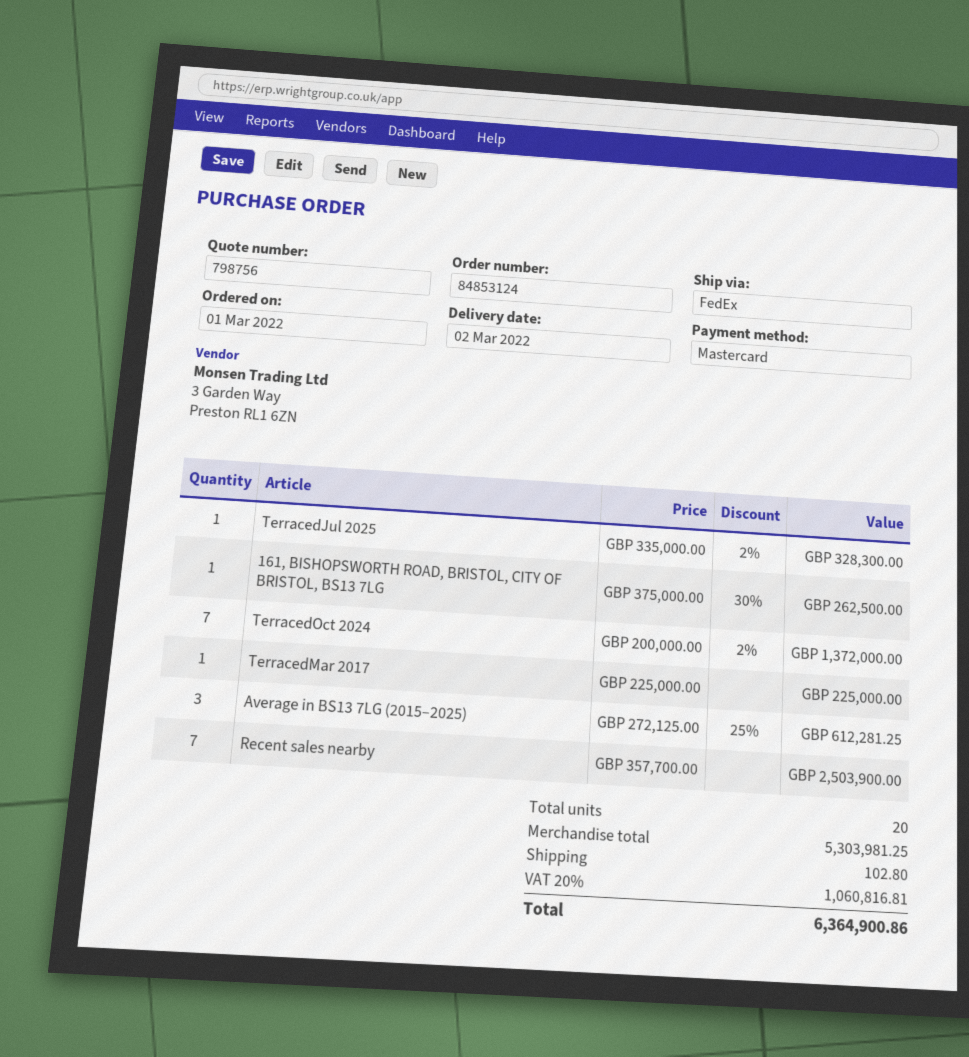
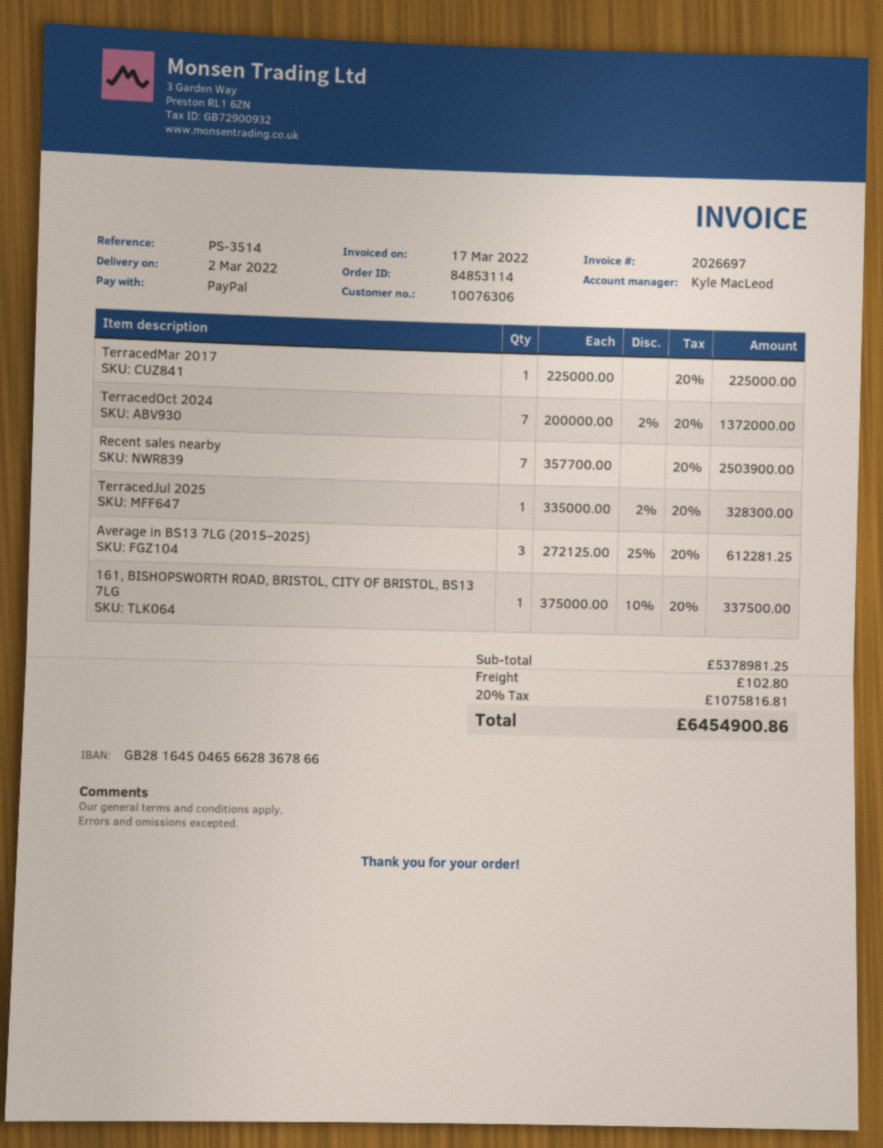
order number: 84853124 -> 84853114
payment method: Mastercard -> PayPal
161, BISHOPSWORTH ROAD, BRISTOL, CITY OF BRISTOL, BS13 7LG: 1 x 375000.00 - 30% = 262500.00 -> 1 x 375000.00 - 10% = 337500.00
subtotal: 5303981.25 -> 5378981.25
tax: 20% = 1060816.81 -> 20% = 1075816.81
total: 6364900.86 -> 6454900.86

